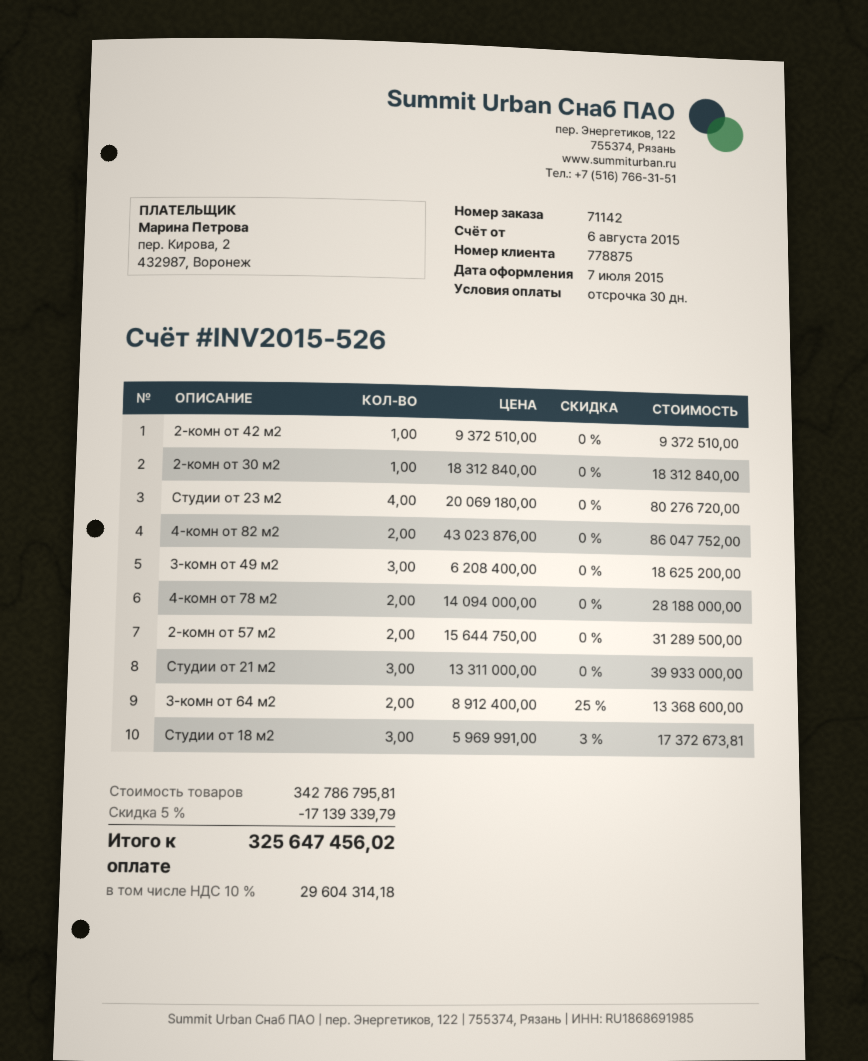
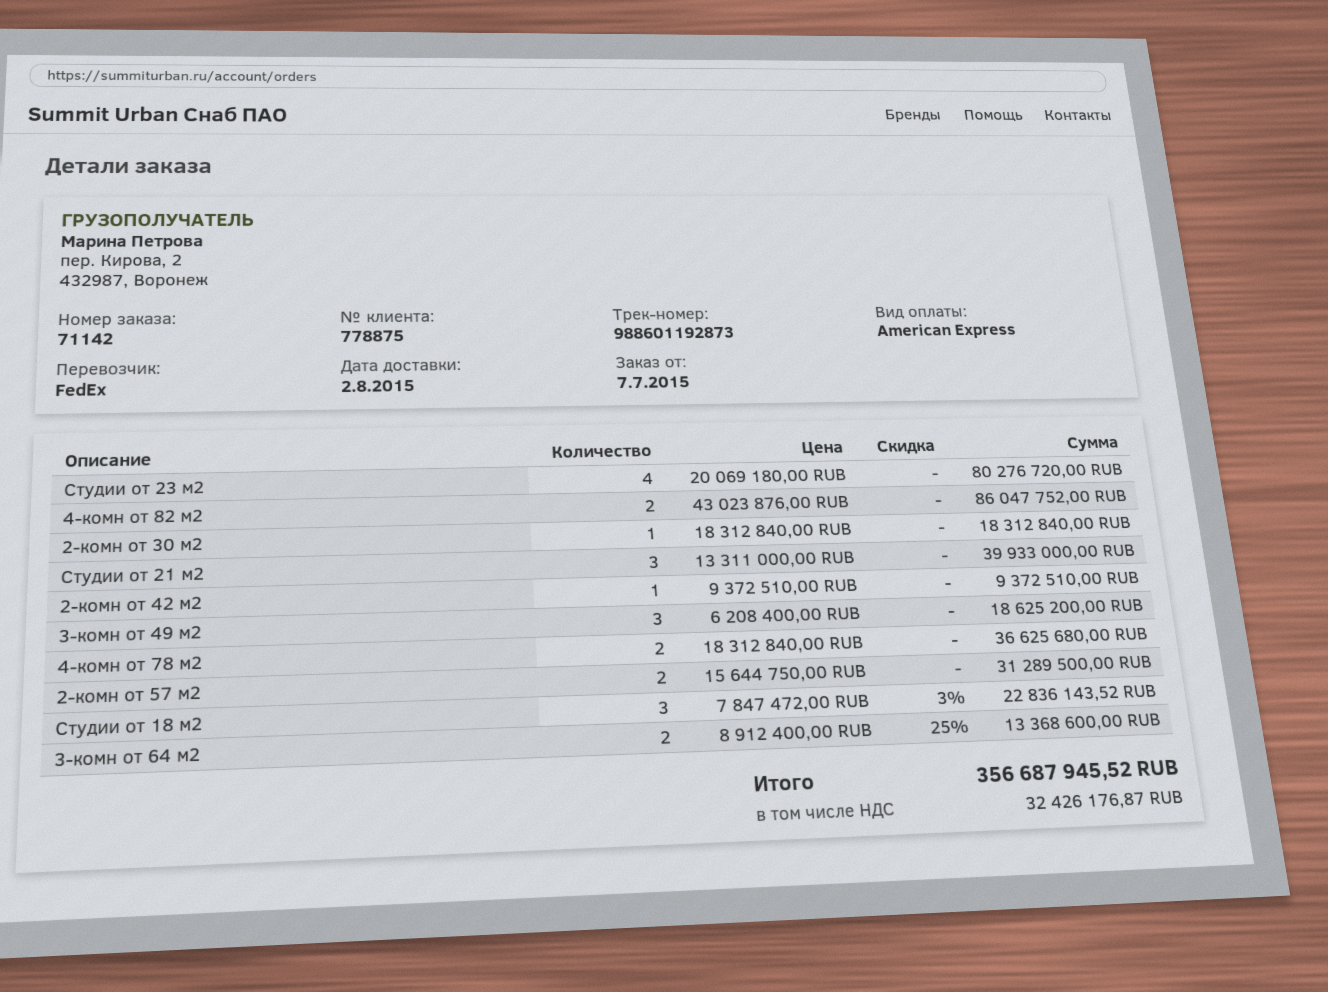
4-комн от 78 м2: 2 x 14094000.00 = 28188000.00 -> 2 x 18312840.00 = 36625680.00
Студии от 18 м2: 3 x 5969991.00 - 3% = 17372673.81 -> 3 x 7847472.00 - 3% = 22836143.52
discount: 5% = 17139339.79 -> none
tax: 29604314.18 -> 32426176.87
total: 325647456.02 -> 356687945.52

